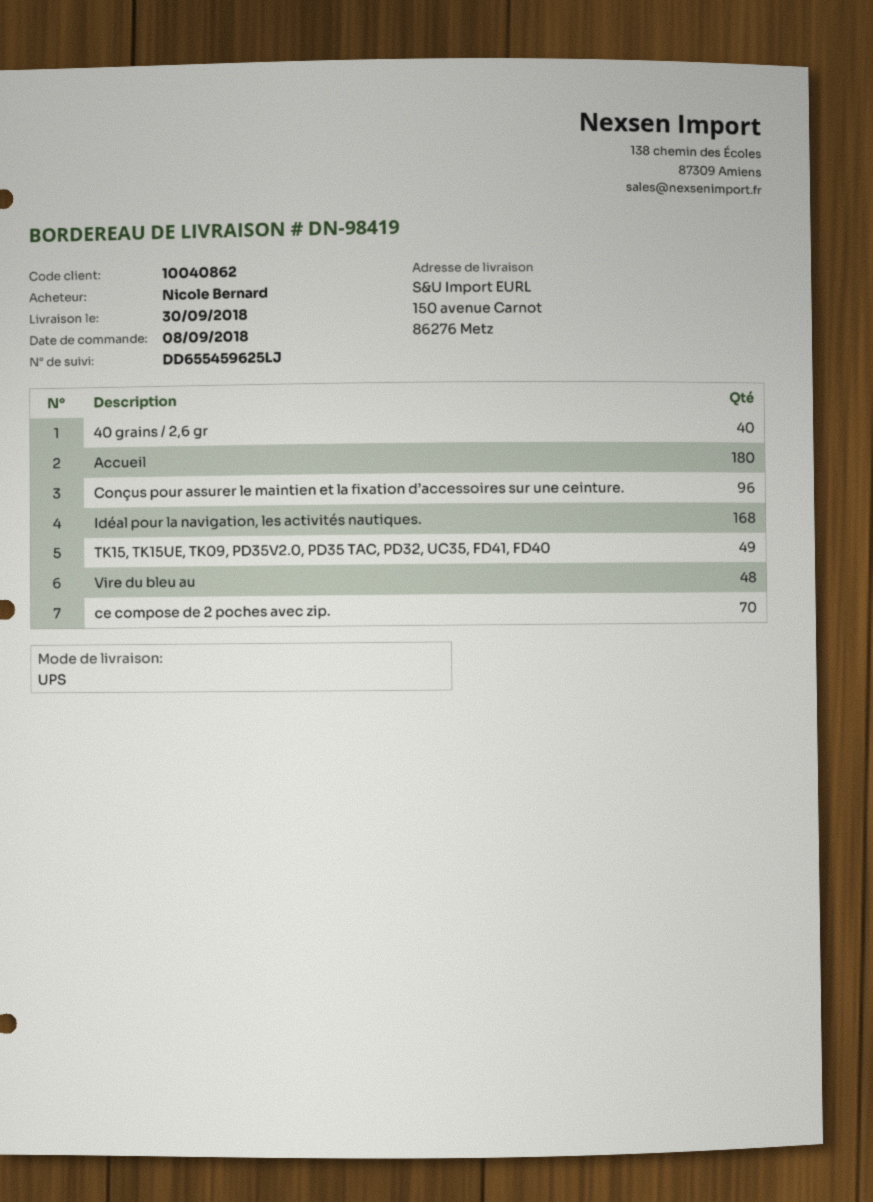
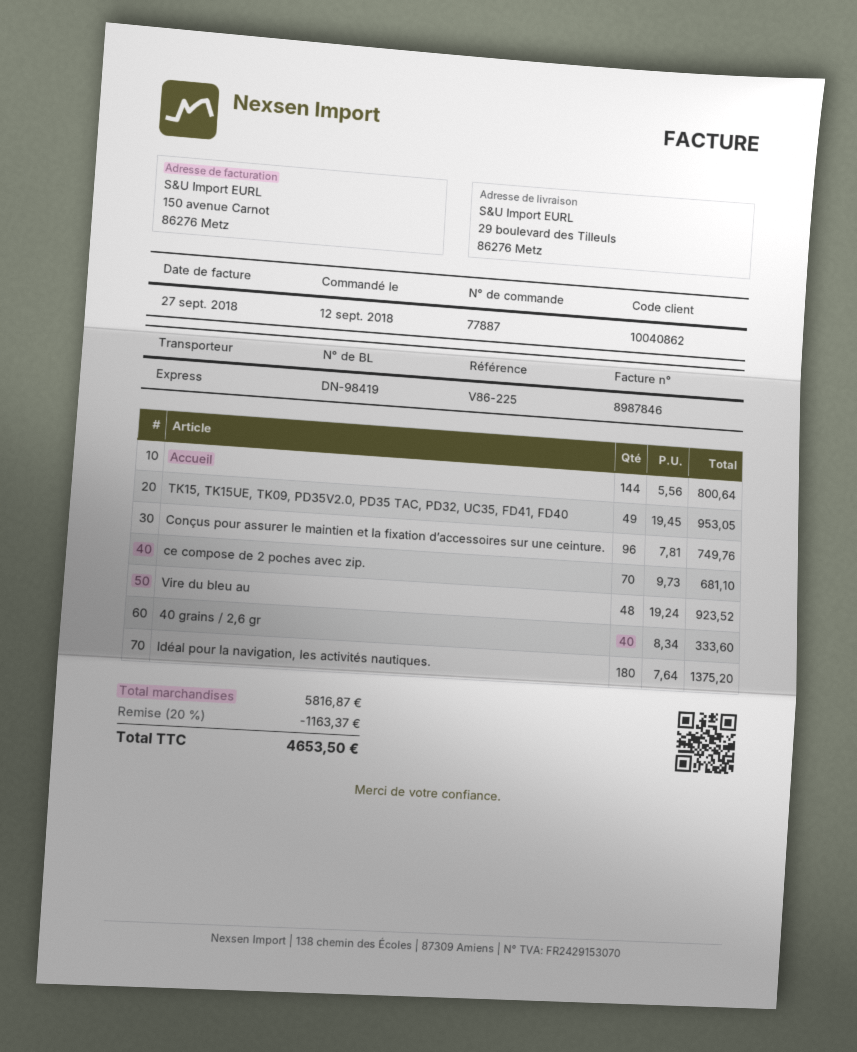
order date: 2018-09-08 -> 2018-09-12
shipping method: UPS -> express
ship to: 150 avenue Carnot, 86276 Metz -> 29 boulevard des Tilleuls, 86276 Metz
Accueil: 180 -> 144
Idéal pour la navigation, les activités nautiques.: 168 -> 180

